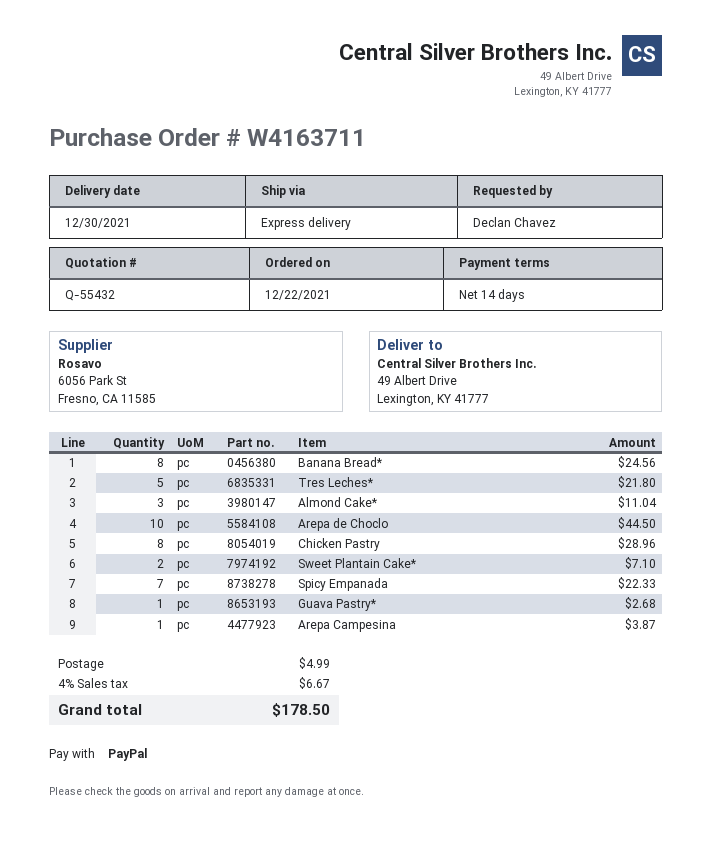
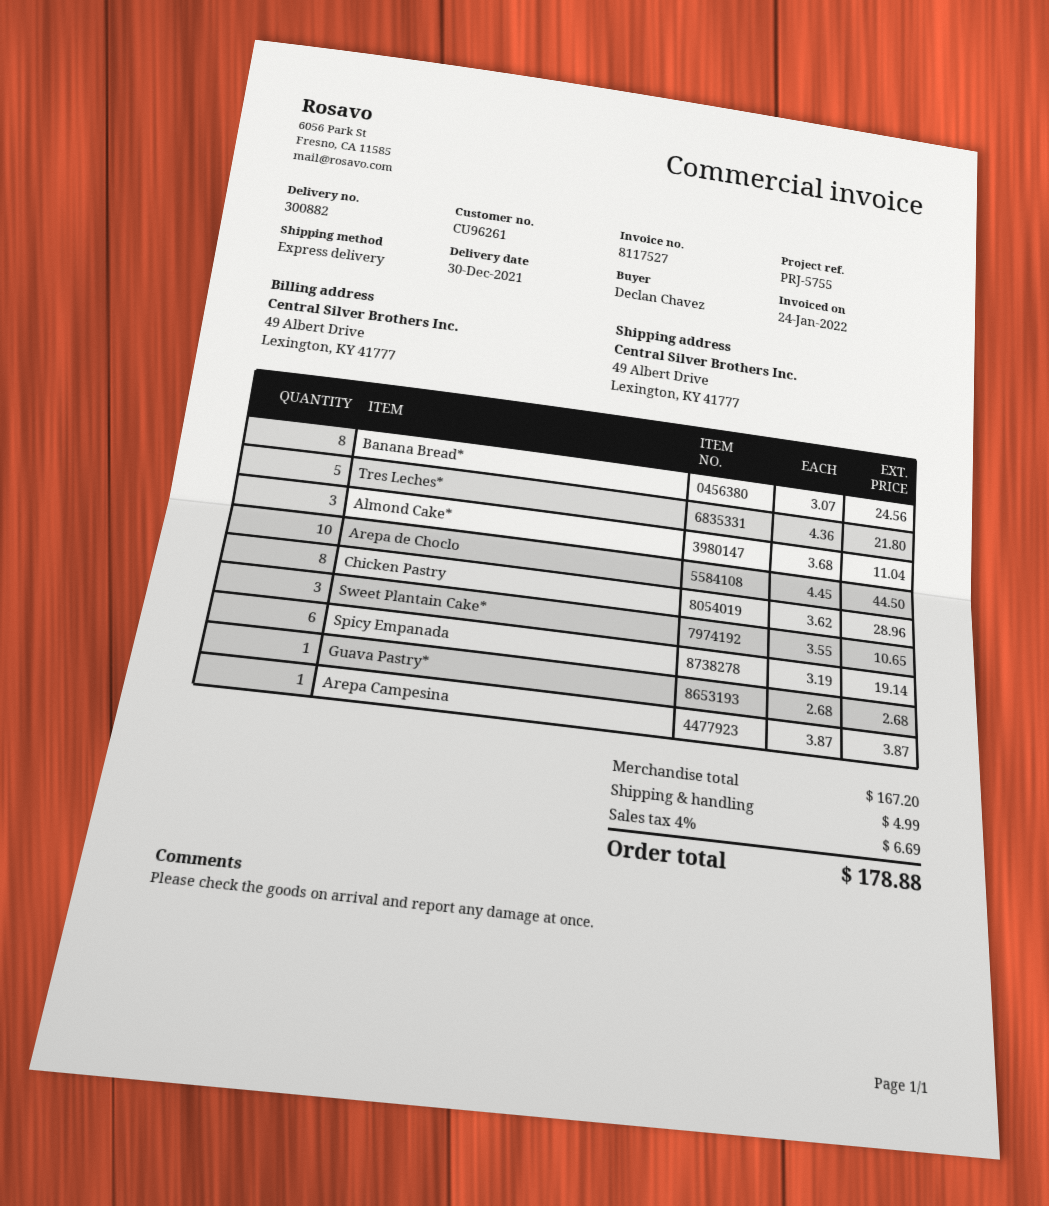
Sweet Plantain Cake*: 2 for 7.10 -> 3 for 10.65
Spicy Empanada: 7 for 22.33 -> 6 for 19.14
tax: 4% = 6.67 -> 4% = 6.69
total: 178.50 -> 178.88

